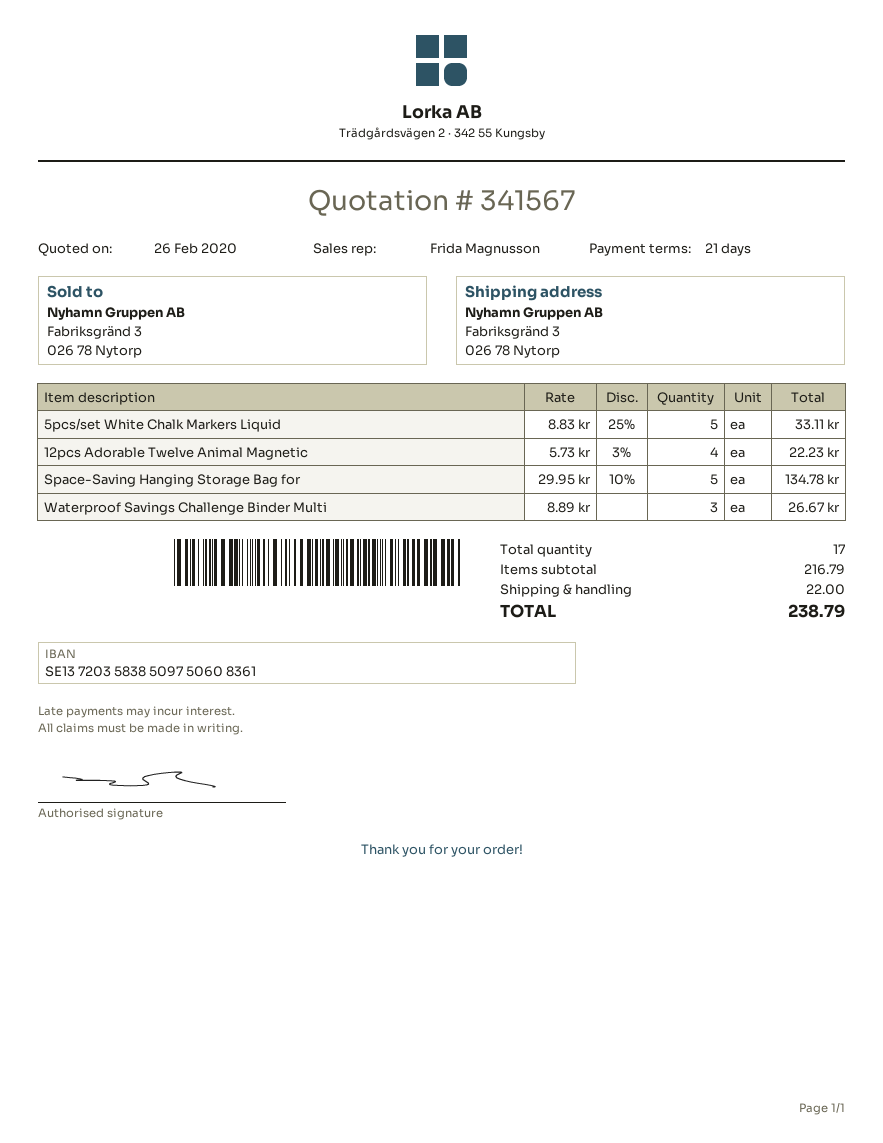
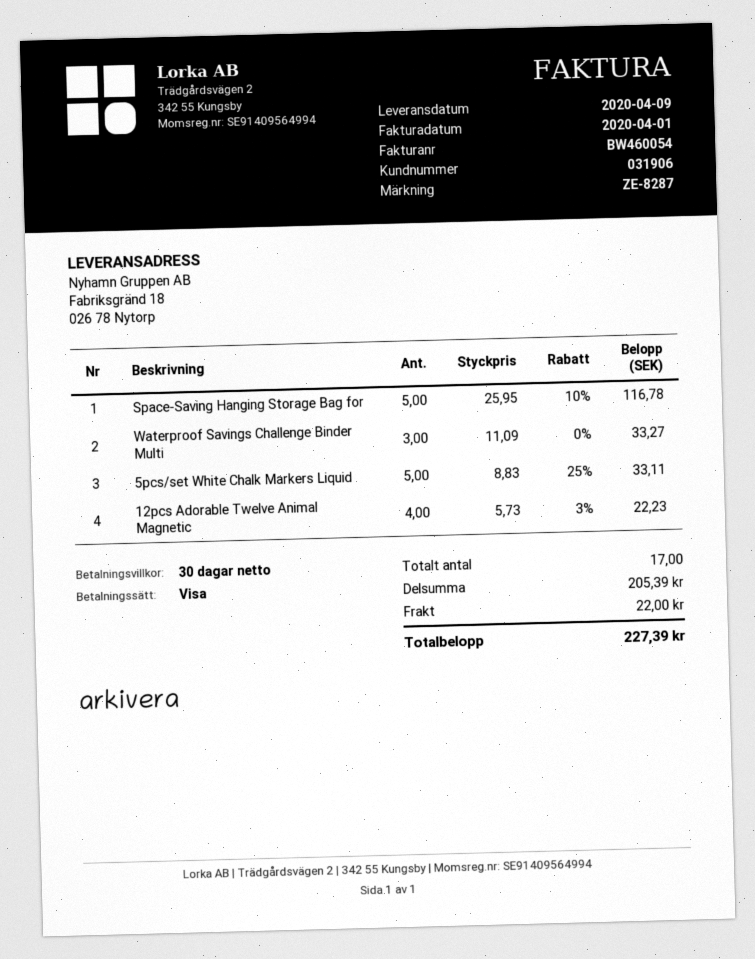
payment terms: 21 days -> 30 days
ship to: Fabriksgränd 3, 026 78 Nytorp -> Fabriksgränd 18, 026 78 Nytorp
Space-Saving Hanging Storage Bag for: 5 x 29.95 - 10% = 134.78 -> 5 x 25.95 - 10% = 116.78
Waterproof Savings Challenge Binder Multi: 3 x 8.89 = 26.67 -> 3 x 11.09 = 33.27
subtotal: 216.79 -> 205.39
total: 238.79 -> 227.39

